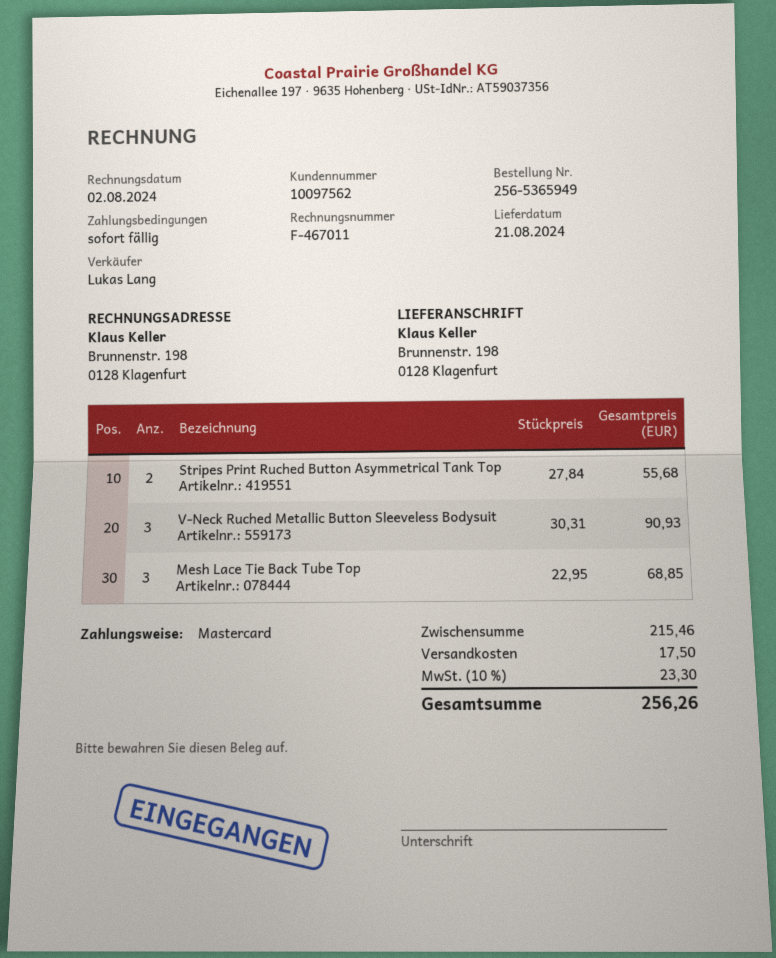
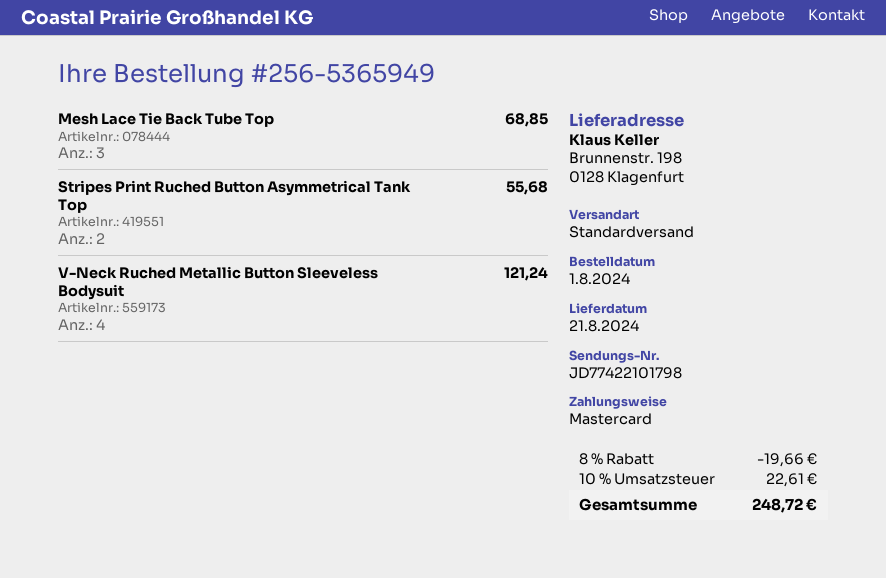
V-Neck Ruched Metallic Button Sleeveless Bodysuit: 3 for 90.93 -> 4 for 121.24
discount: none -> 8% = 19.66
shipping: 17.50 -> none
tax: 10% = 23.30 -> 10% = 22.61
total: 256.26 -> 248.72

